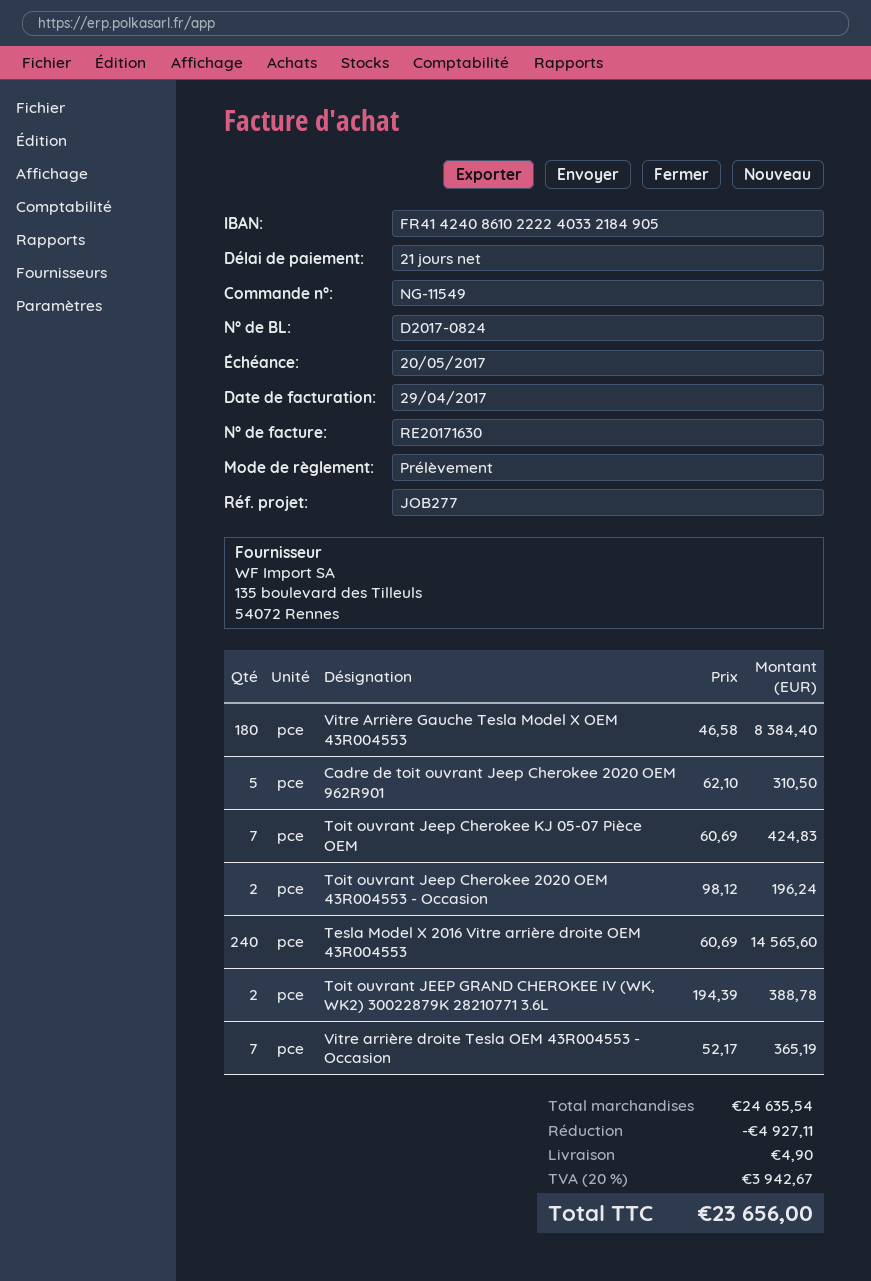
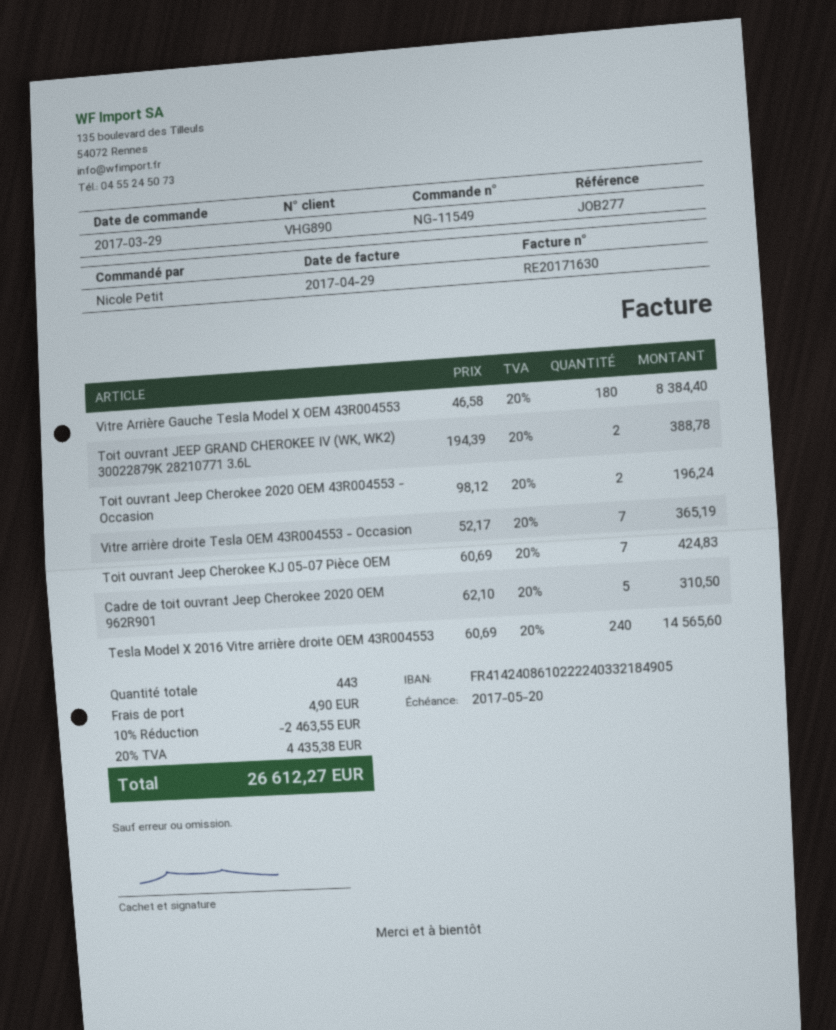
discount: 4927.11 -> 2463.55
tax: 20% = 3942.67 -> 20% = 4435.38
total: 23656.00 -> 26612.27

